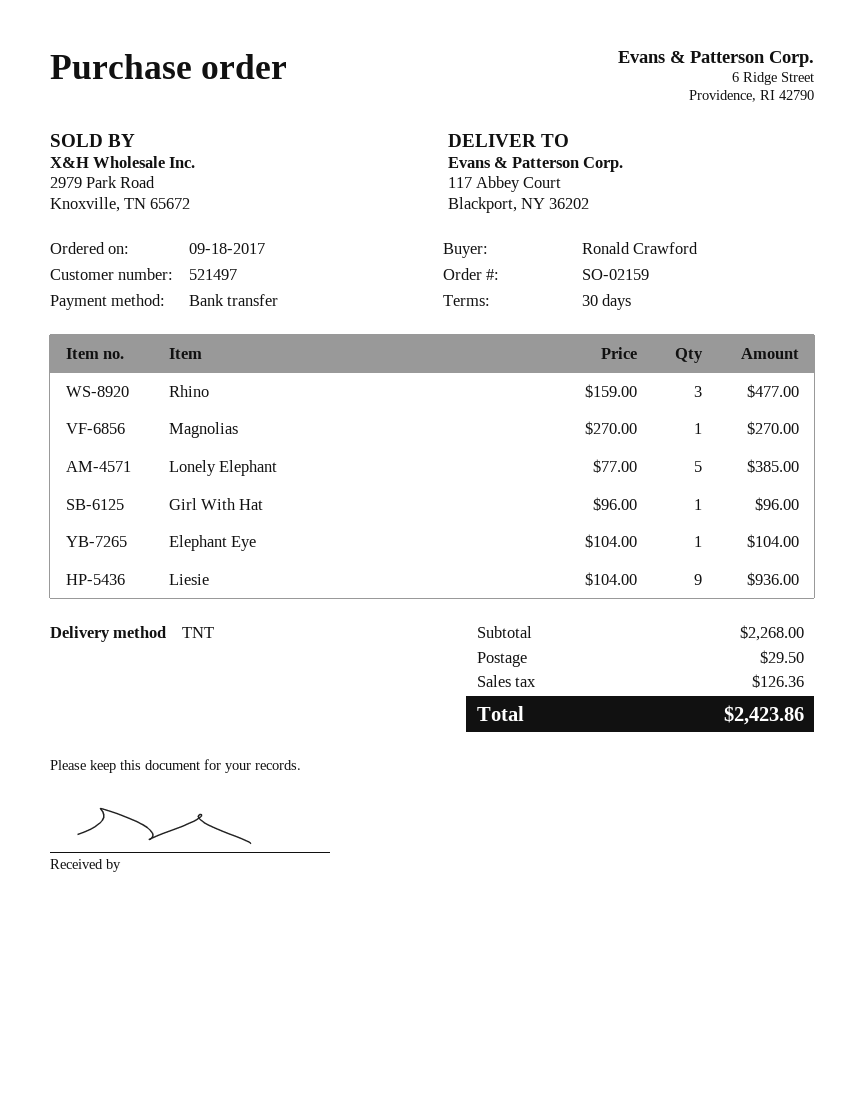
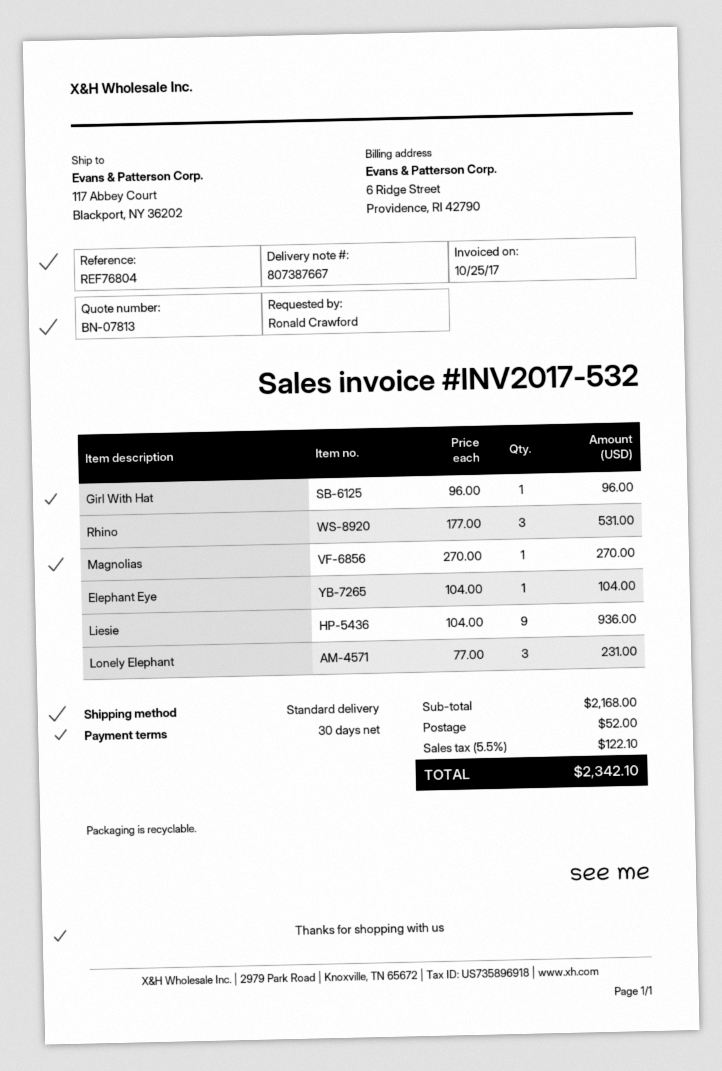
shipping method: TNT -> standard
Rhino: 3 x 159.00 = 477.00 -> 3 x 177.00 = 531.00
Lonely Elephant: 5 x 77.00 = 385.00 -> 3 x 77.00 = 231.00
subtotal: 2268.00 -> 2168.00
shipping: 29.50 -> 52.00
tax: 126.36 -> 122.10
total: 2423.86 -> 2342.10

